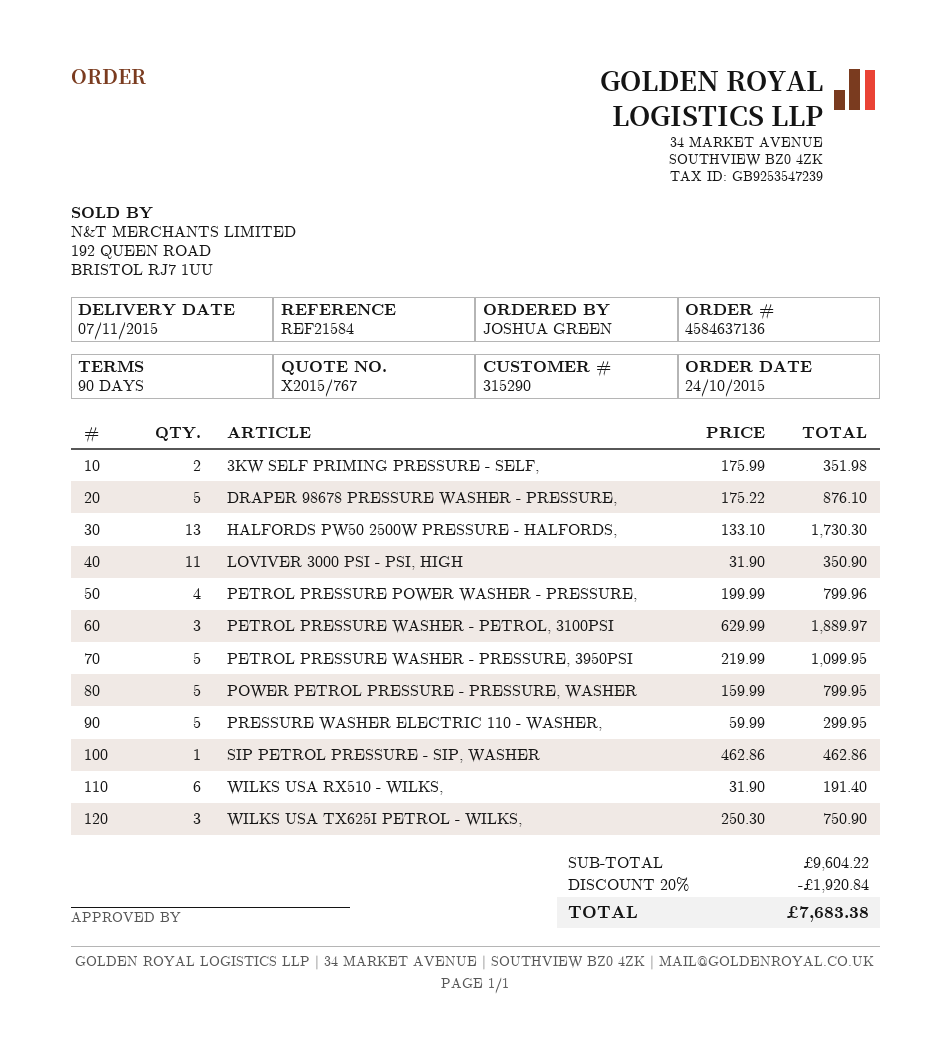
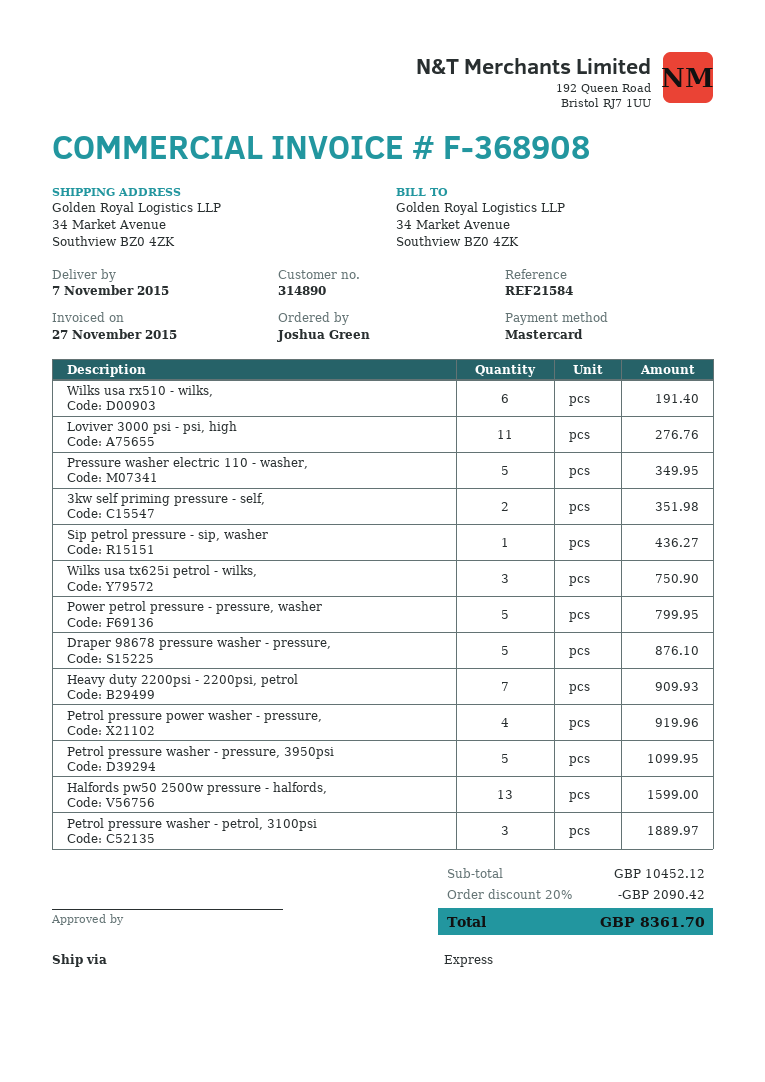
customer number: 315290 -> 314890
HALFORDS PW50 2500W PRESSURE - HALFORDS,: 13 for 1730.30 -> 13 for 1599.00
LOVIVER 3000 PSI - PSI, HIGH: 11 for 350.90 -> 11 for 276.76
PETROL PRESSURE POWER WASHER - PRESSURE,: 4 for 799.96 -> 4 for 919.96
PRESSURE WASHER ELECTRIC 110 - WASHER,: 5 for 299.95 -> 5 for 349.95
SIP PETROL PRESSURE - SIP, WASHER: 1 for 462.86 -> 1 for 436.27
Heavy duty 2200psi - 2200psi, petrol: none -> 7 for 909.93
subtotal: 9604.22 -> 10452.12
discount: 20% = 1920.84 -> 20% = 2090.42
total: 7683.38 -> 8361.70

